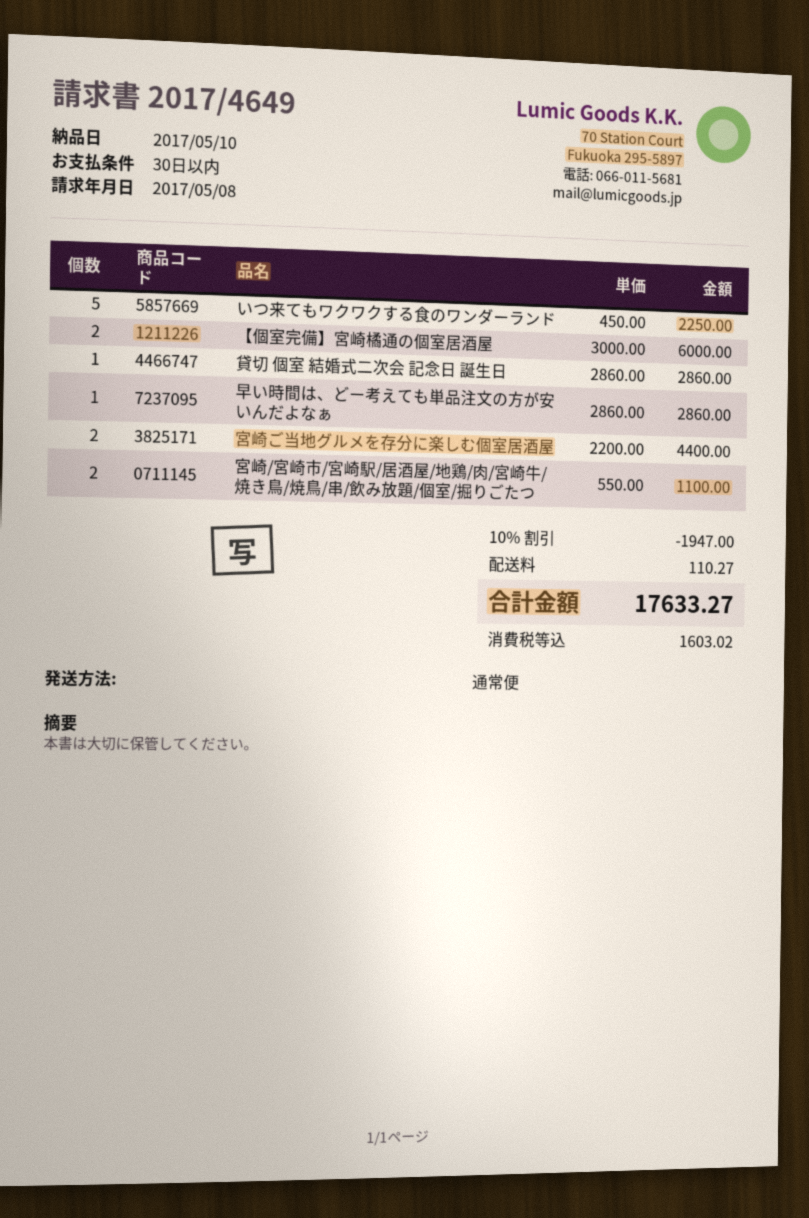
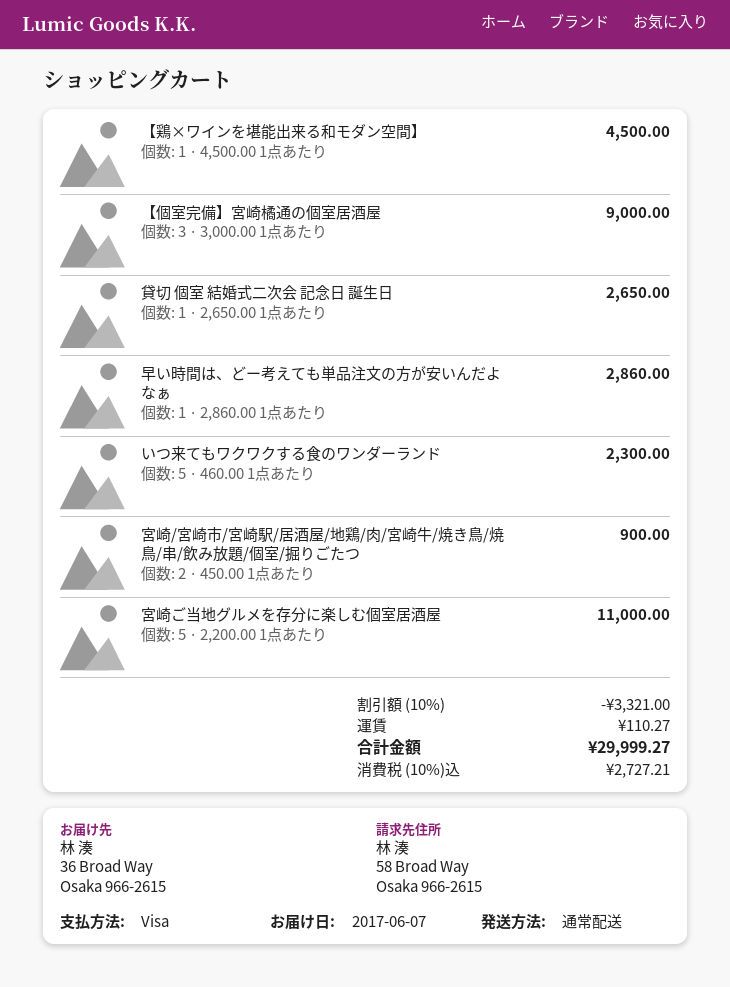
delivery date: 2017-05-10 -> 2017-06-07
いつ来てもワクワクする食のワンダーランド: 5 x 450.00 = 2250.00 -> 5 x 460.00 = 2300.00
【個室完備】宮崎橘通の個室居酒屋: 2 x 3000.00 = 6000.00 -> 3 x 3000.00 = 9000.00
貸切 個室 結婚式二次会 記念日 誕生日: 1 x 2860.00 = 2860.00 -> 1 x 2650.00 = 2650.00
宮崎ご当地グルメを存分に楽しむ個室居酒屋: 2 x 2200.00 = 4400.00 -> 5 x 2200.00 = 11000.00
宮崎/宮崎市/宮崎駅/居酒屋/地鶏/肉/宮崎牛/焼き鳥/焼鳥/串/飲み放題/個室/掘りごたつ: 2 x 550.00 = 1100.00 -> 2 x 450.00 = 900.00
【鶏×ワインを堪能出来る和モダン空間】: none -> 1 x 4500.00 = 4500.00
discount: 10% = 1947.00 -> 10% = 3321.00
tax: 1603.02 -> 2727.21
total: 17633.27 -> 29999.27

